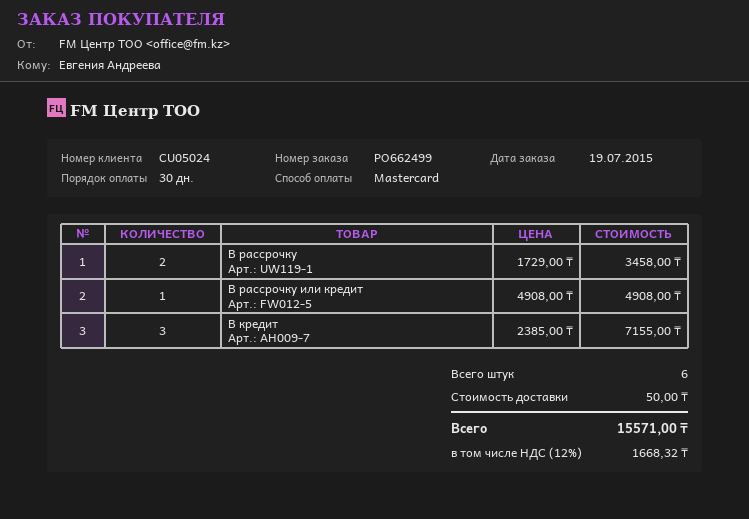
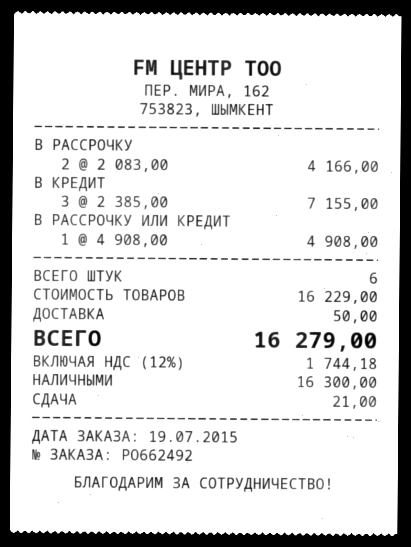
order number: PO662499 -> PO662492
payment method: Mastercard -> cash
В рассрочку: 2 x 1729.00 = 3458.00 -> 2 x 2083.00 = 4166.00
tax: 12% = 1668.32 -> 12% = 1744.18
total: 15571.00 -> 16279.00

